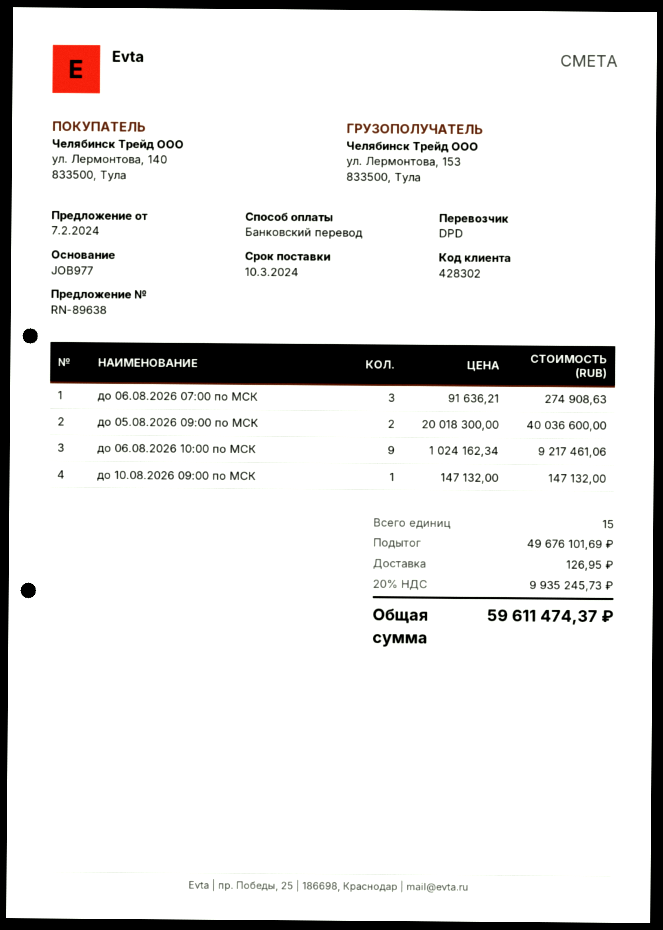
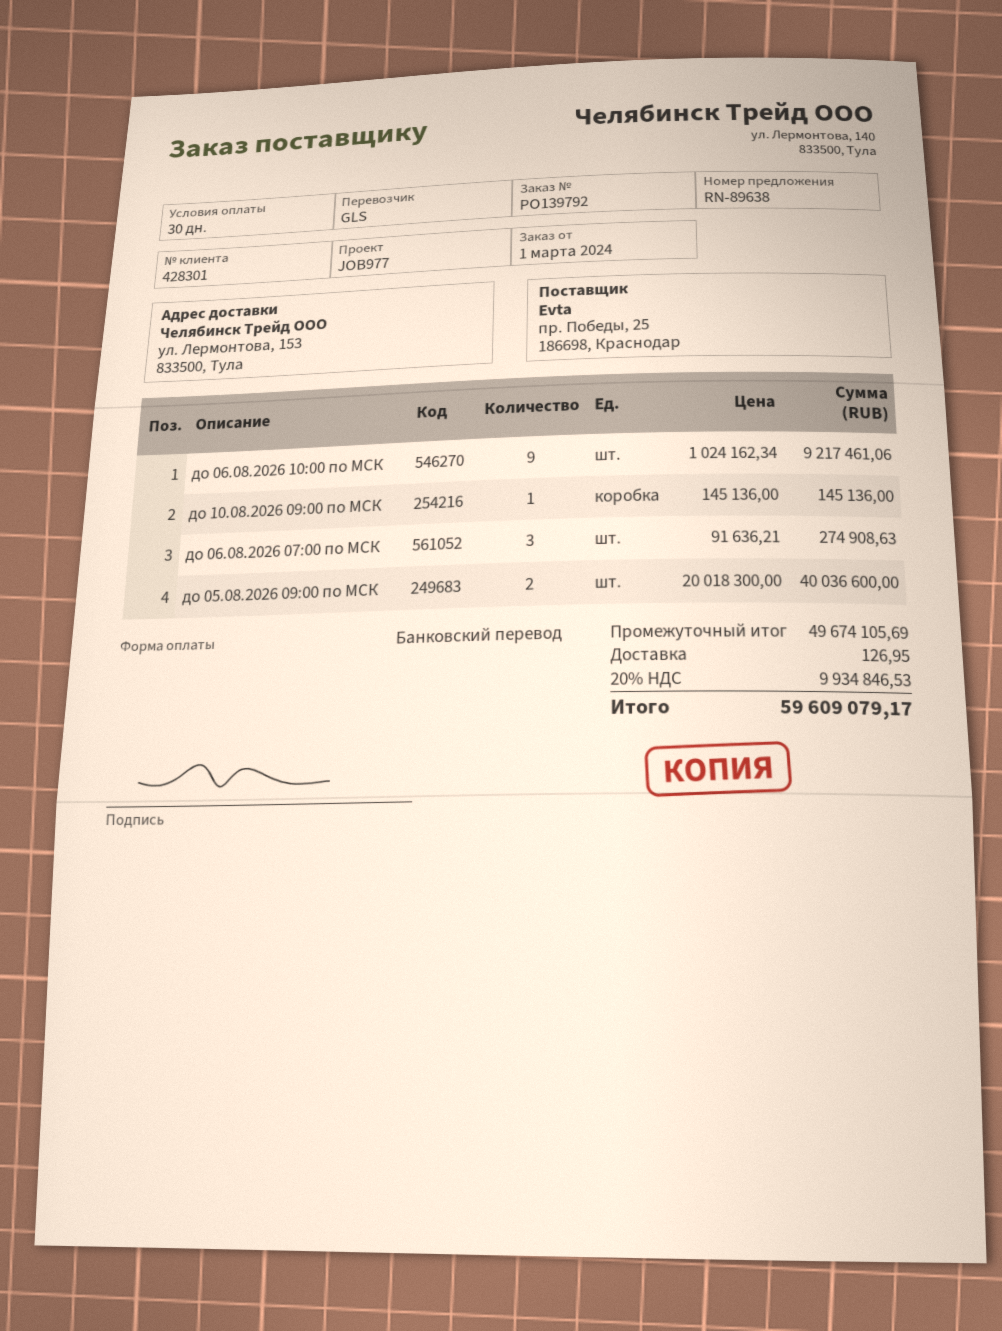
customer number: 428302 -> 428301
shipping method: DPD -> GLS
до 10.08.2026 09:00 по МСК: 1 x 147132.00 = 147132.00 -> 1 x 145136.00 = 145136.00
subtotal: 49676101.69 -> 49674105.69
tax: 20% = 9935245.73 -> 20% = 9934846.53
total: 59611474.37 -> 59609079.17

